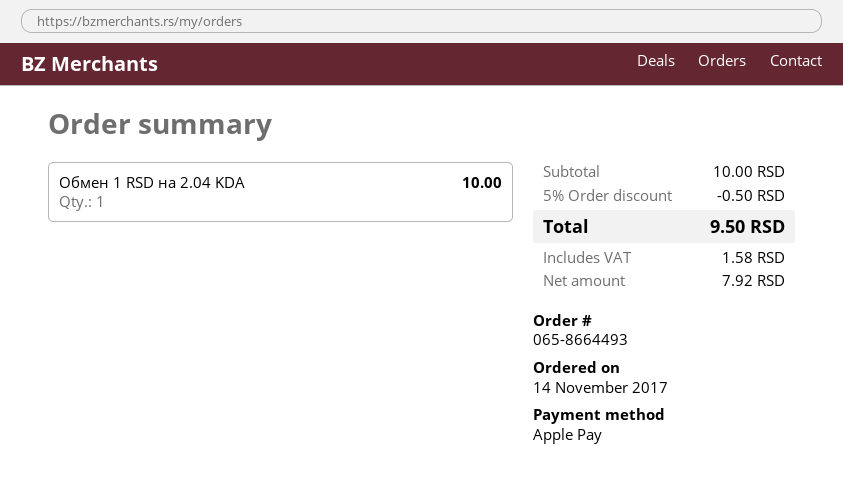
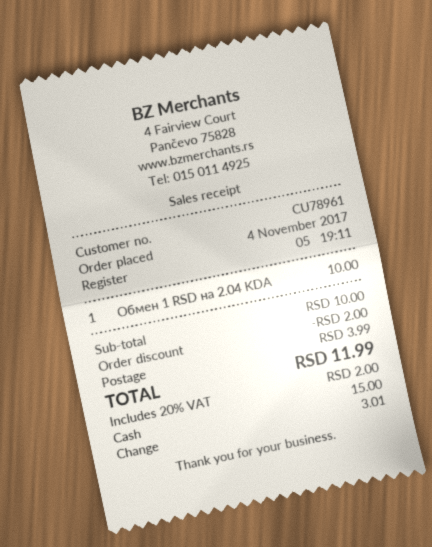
order date: 2017-11-14 -> 2017-11-04
payment method: Apple Pay -> cash
discount: 0.50 -> 2.00
shipping: none -> 3.99
tax: 1.58 -> 2.00
total: 9.50 -> 11.99

